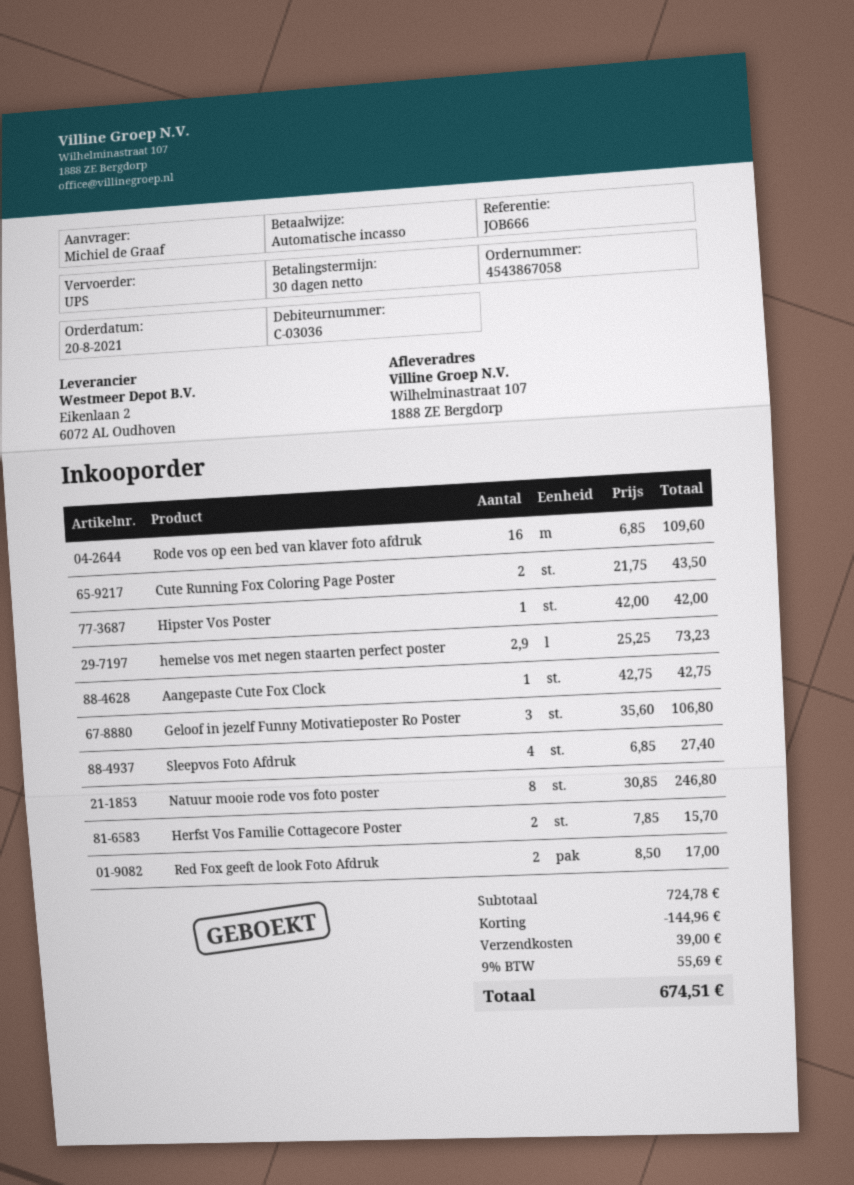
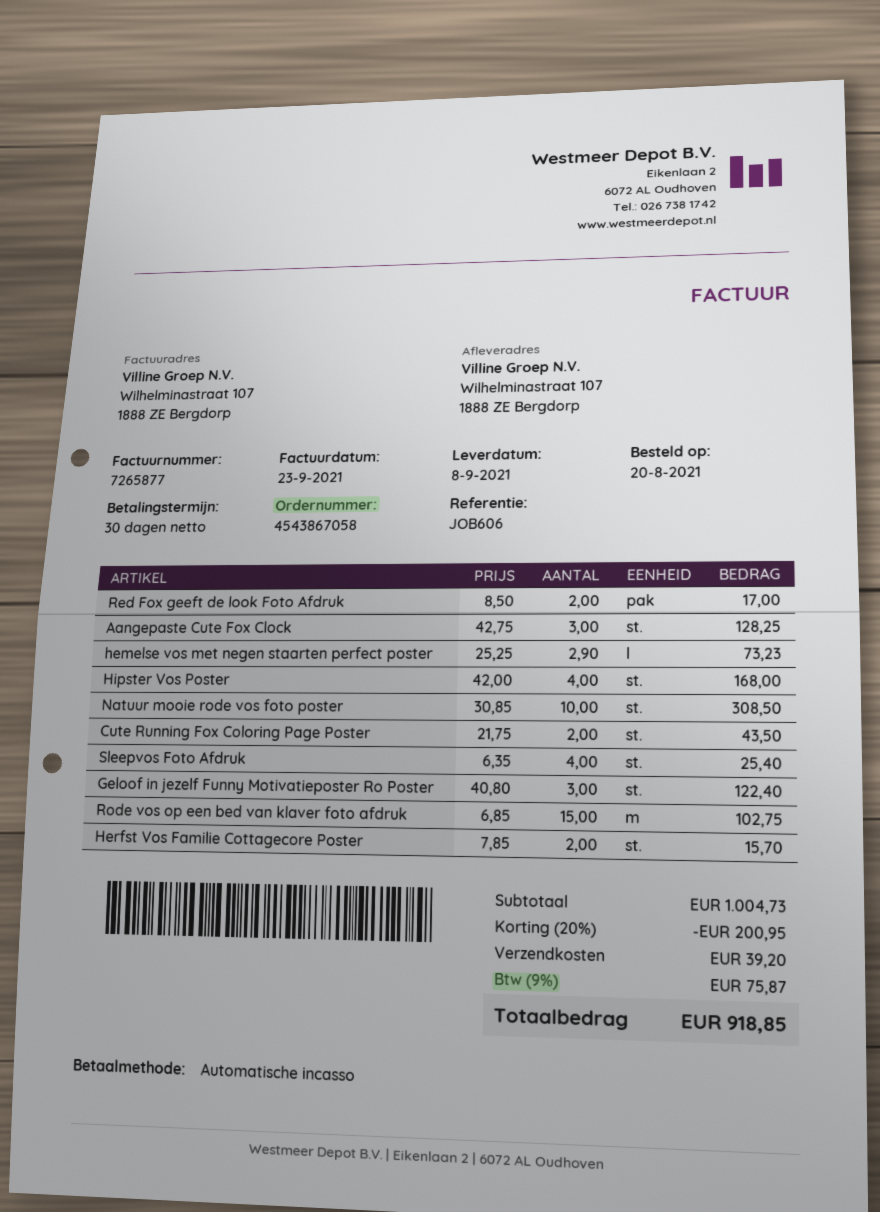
reference: JOB666 -> JOB606
Rode vos op een bed van klaver foto afdruk: 16 x 6.85 = 109.60 -> 15 x 6.85 = 102.75
Hipster Vos Poster: 1 x 42.00 = 42.00 -> 4 x 42.00 = 168.00
Aangepaste Cute Fox Clock: 1 x 42.75 = 42.75 -> 3 x 42.75 = 128.25
Geloof in jezelf Funny Motivatieposter Ro Poster: 3 x 35.60 = 106.80 -> 3 x 40.80 = 122.40
Sleepvos Foto Afdruk: 4 x 6.85 = 27.40 -> 4 x 6.35 = 25.40
Natuur mooie rode vos foto poster: 8 x 30.85 = 246.80 -> 10 x 30.85 = 308.50
subtotal: 724.78 -> 1004.73
discount: 144.96 -> 200.95
shipping: 39.00 -> 39.20
tax: 9% = 55.69 -> 9% = 75.87
total: 674.51 -> 918.85

